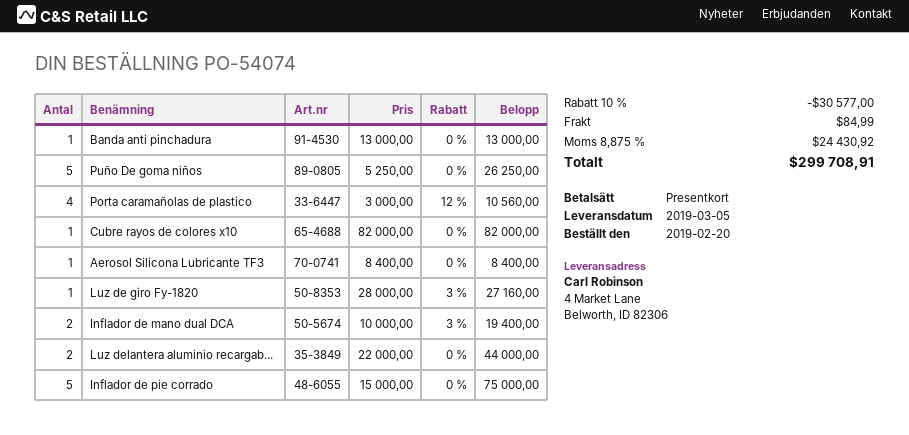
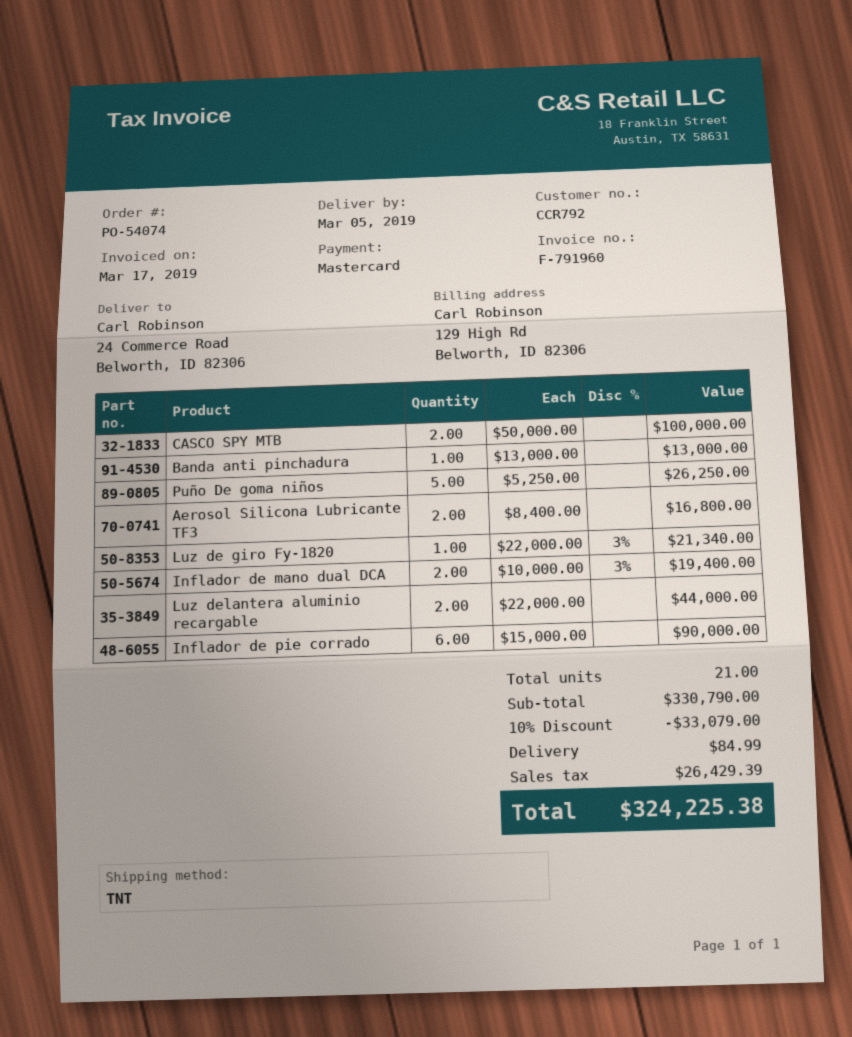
payment method: gift card -> Mastercard
ship to: 4 Market Lane, Belworth, ID 82306 -> 24 Commerce Road, Belworth, ID 82306
Porta caramañolas de plastico: 4 x 3000.00 - 12% = 10560.00 -> none
Cubre rayos de colores x10: 1 x 82000.00 = 82000.00 -> none
Aerosol Silicona Lubricante TF3: 1 x 8400.00 = 8400.00 -> 2 x 8400.00 = 16800.00
Luz de giro Fy-1820: 1 x 28000.00 - 3% = 27160.00 -> 1 x 22000.00 - 3% = 21340.00
Inflador de pie corrado: 5 x 15000.00 = 75000.00 -> 6 x 15000.00 = 90000.00
CASCO SPY MTB: none -> 2 x 50000.00 = 100000.00
discount: 10% = 30577.00 -> 10% = 33079.00
tax: 24430.92 -> 26429.39
total: 299708.91 -> 324225.38

